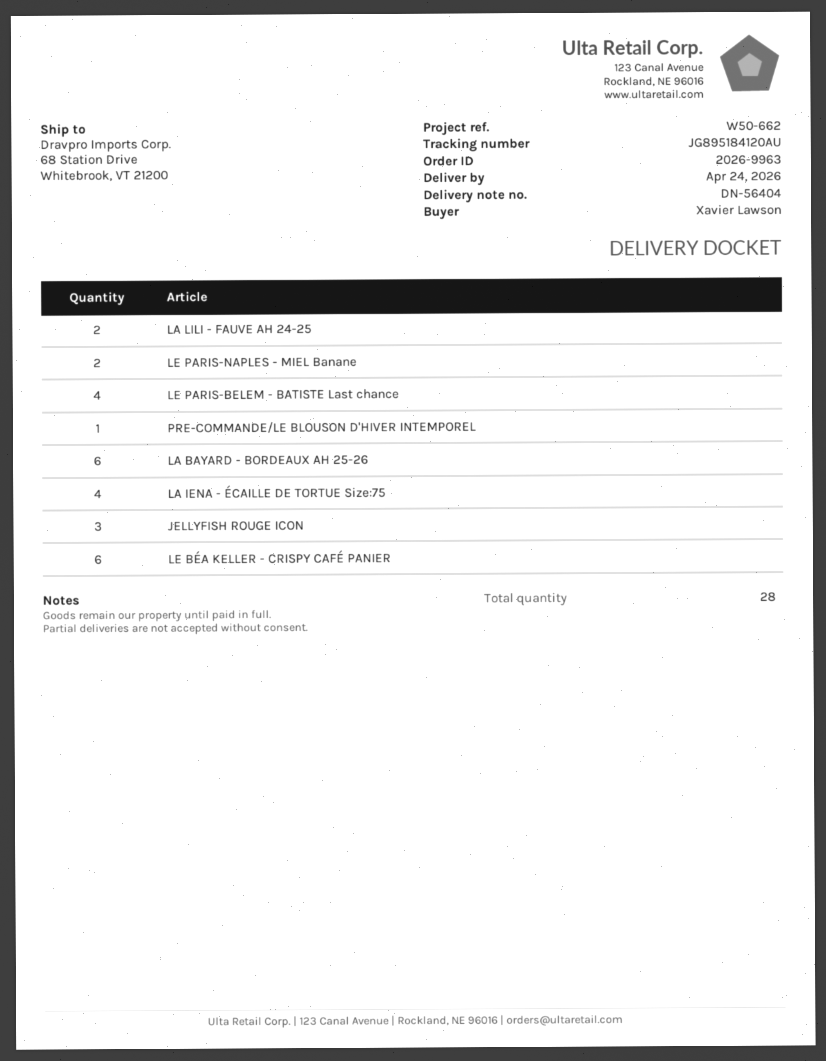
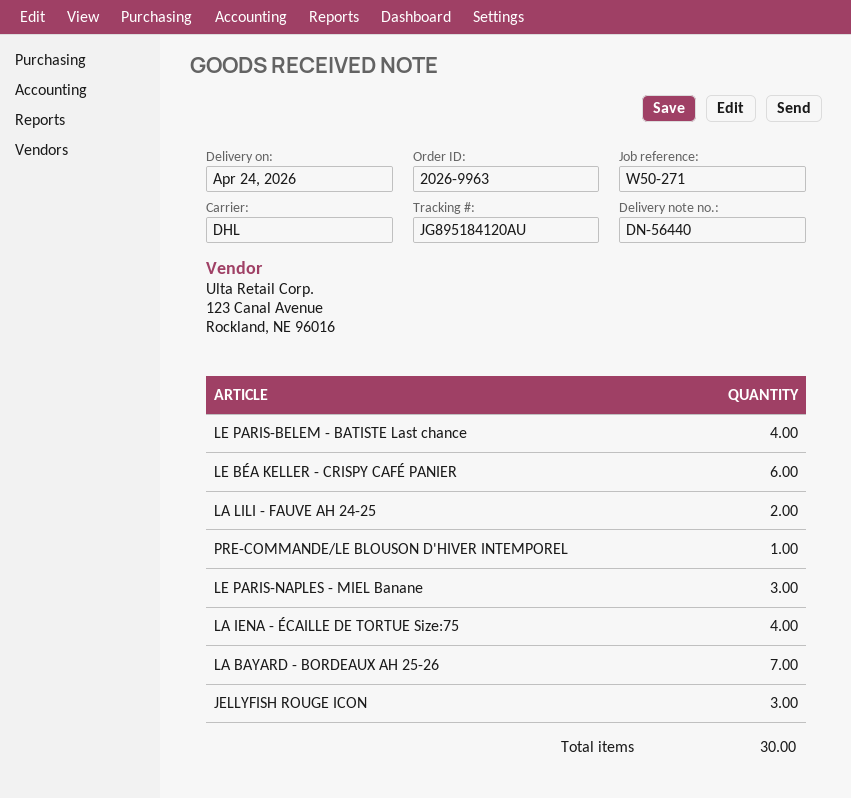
delivery note number: DN-56404 -> DN-56440
reference: W50-662 -> W50-271
LE PARIS-NAPLES - MIEL Banane: 2 -> 3
LA BAYARD - BORDEAUX AH 25-26: 6 -> 7
total quantity: 28 -> 30

